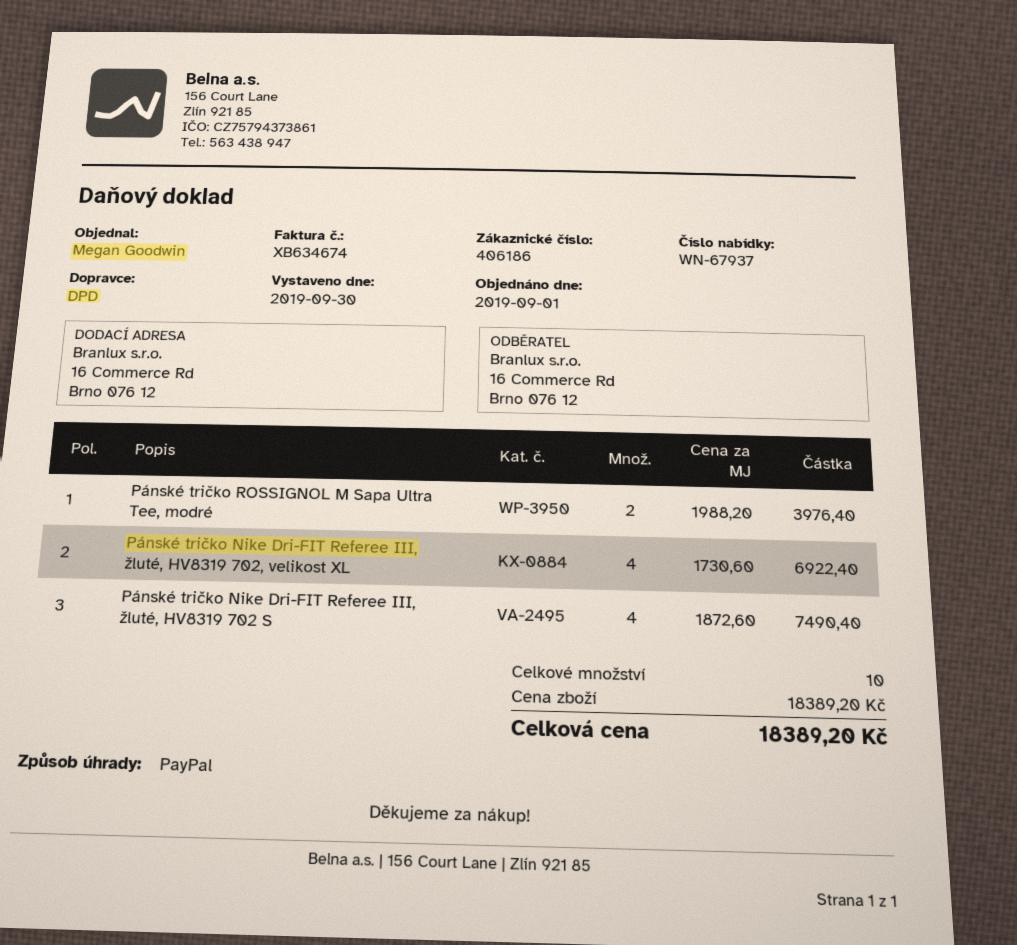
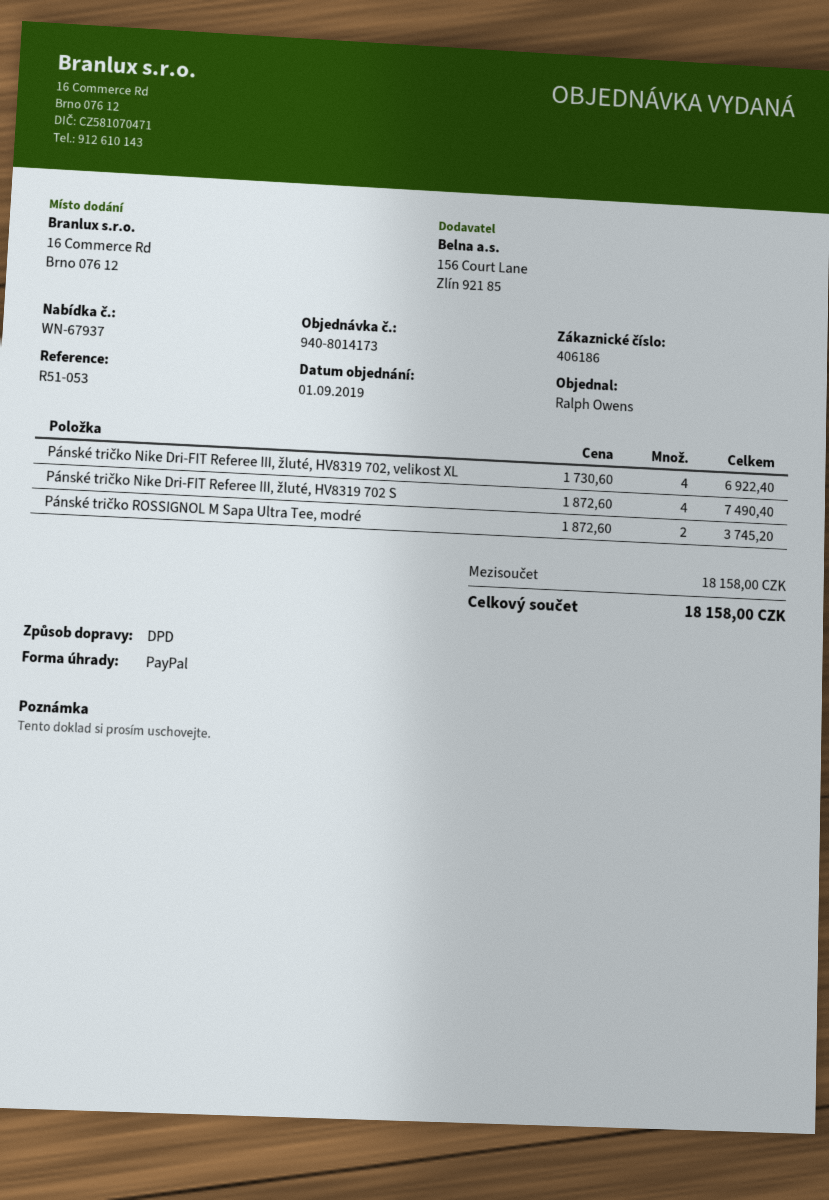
ordered by: Megan Goodwin -> Ralph Owens
Pánské tričko ROSSIGNOL M Sapa Ultra Tee, modré: 2 x 1988.20 = 3976.40 -> 2 x 1872.60 = 3745.20
subtotal: 18389.20 -> 18158.00
total: 18389.20 -> 18158.00

